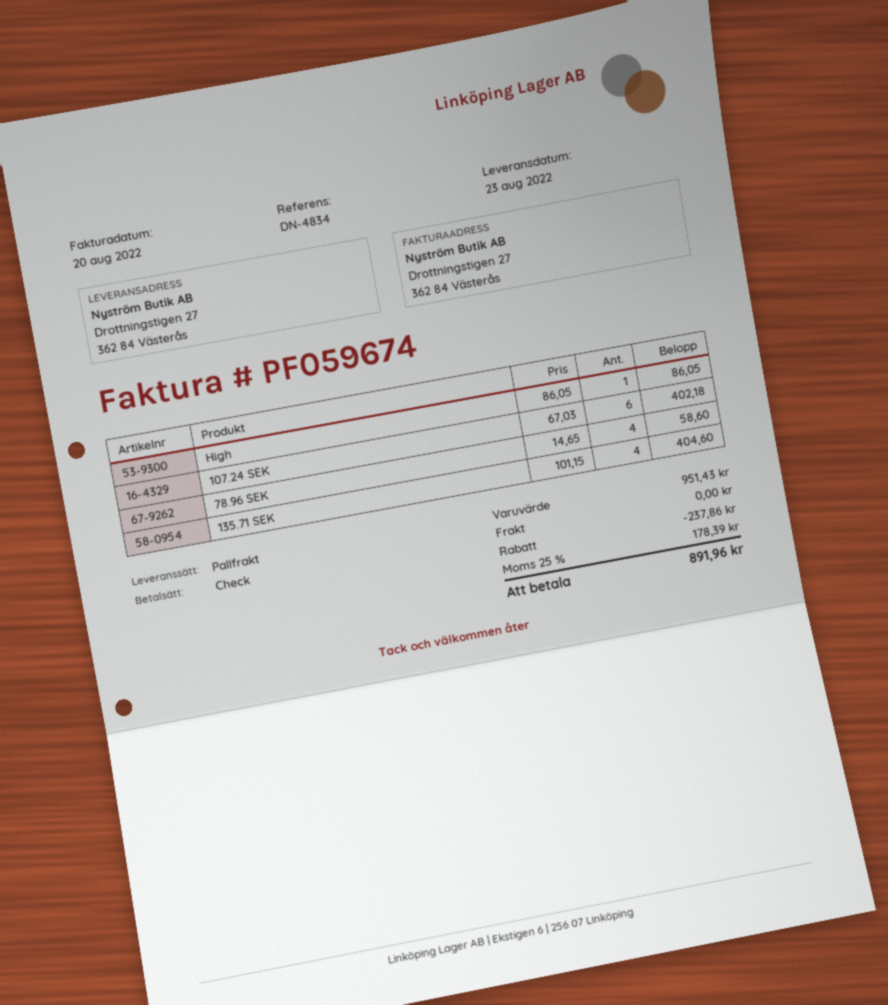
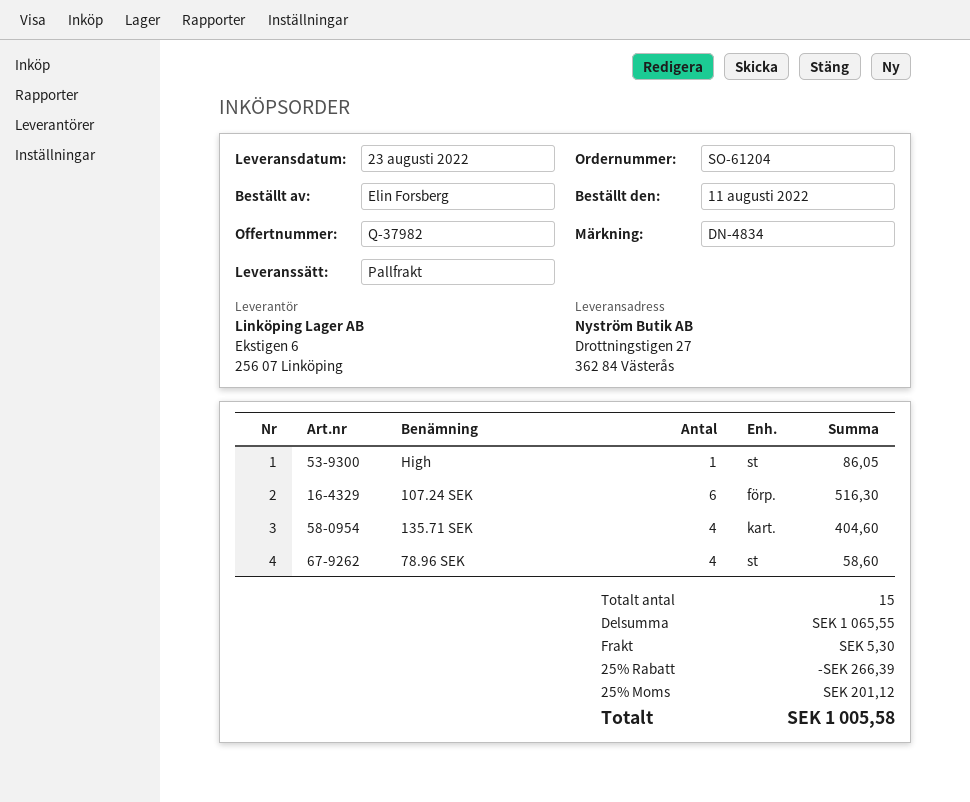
107.24 SEK: 6 for 402.18 -> 6 for 516.30
subtotal: 951.43 -> 1065.55
discount: 237.86 -> 266.39
shipping: 0.00 -> 5.30
tax: 25% = 178.39 -> 25% = 201.12
total: 891.96 -> 1005.58

